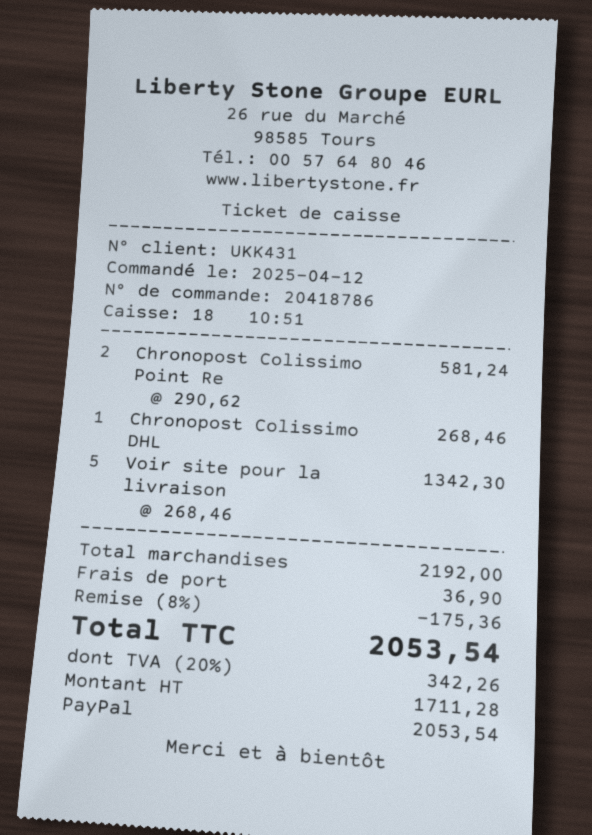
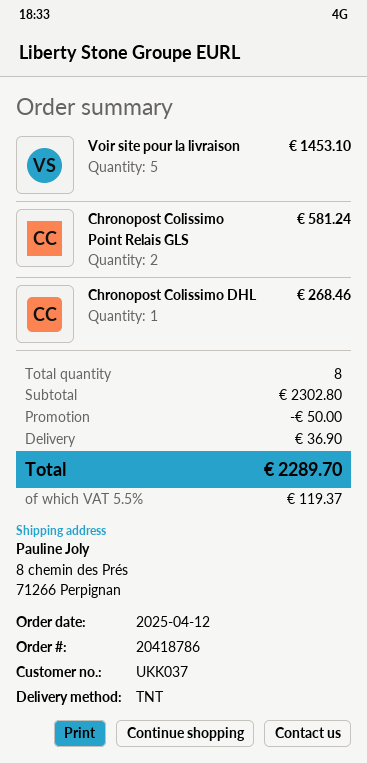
customer number: UKK431 -> UKK037
Voir site pour la livraison: 5 for 1342.30 -> 5 for 1453.10
subtotal: 2192.00 -> 2302.80
discount: 175.36 -> 50.00
tax: 20% = 342.26 -> 5.5% = 119.37
total: 2053.54 -> 2289.70

